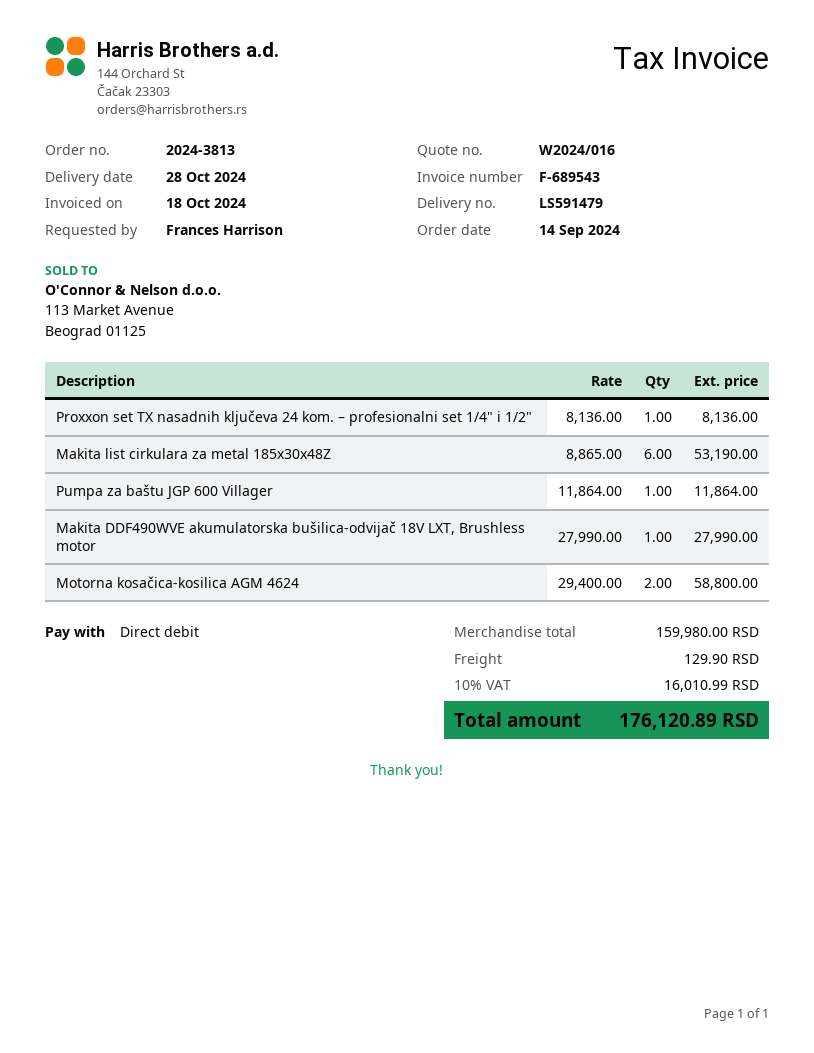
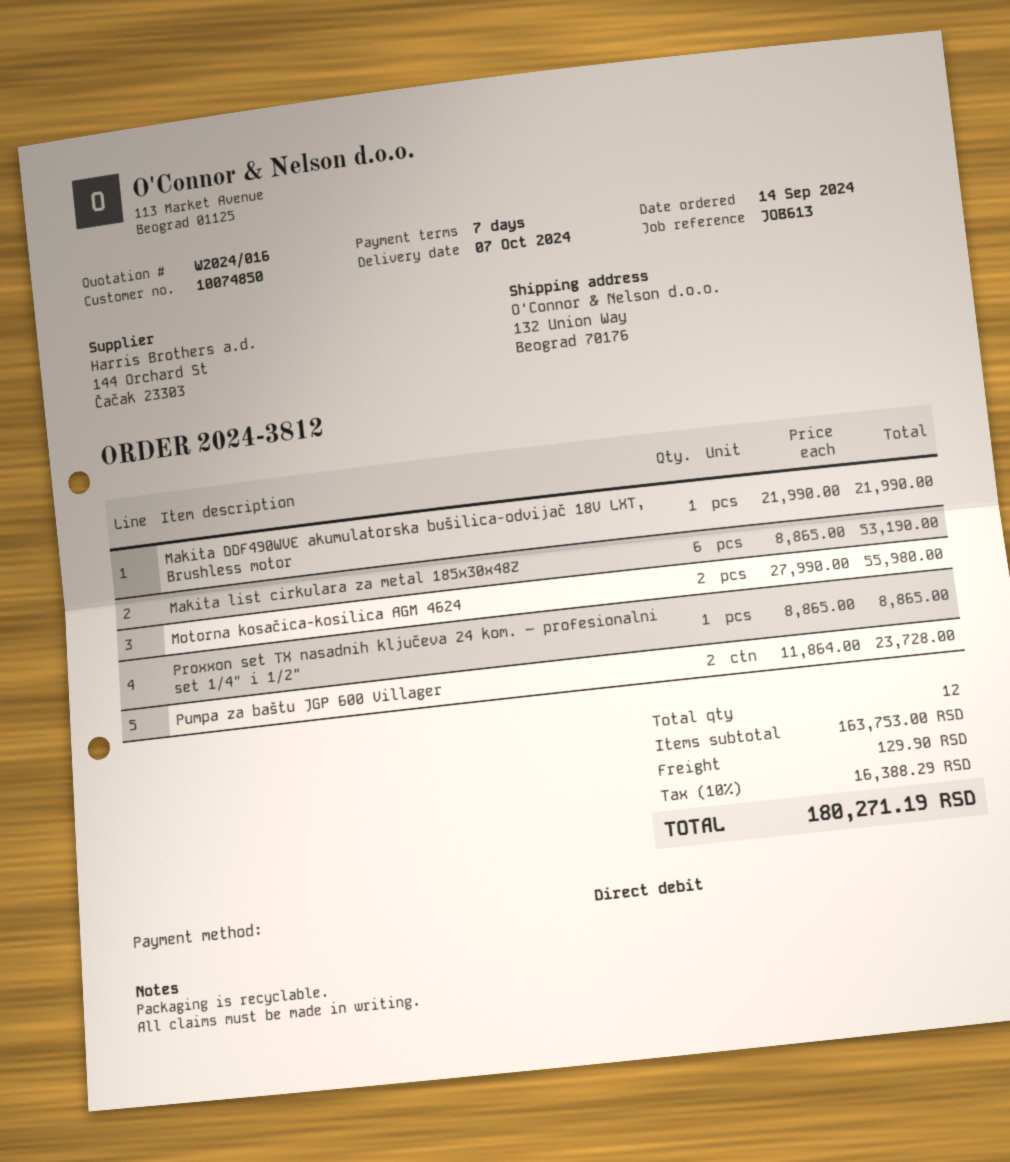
order number: 2024-3813 -> 2024-3812
delivery date: 2024-10-28 -> 2024-10-07
Proxxon set TX nasadnih ključeva 24 kom. – profesionalni set 1/4" i 1/2": 1 x 8136.00 = 8136.00 -> 1 x 8865.00 = 8865.00
Pumpa za baštu JGP 600 Villager: 1 x 11864.00 = 11864.00 -> 2 x 11864.00 = 23728.00
Makita DDF490WVE akumulatorska bušilica-odvijač 18V LXT, Brushless motor: 1 x 27990.00 = 27990.00 -> 1 x 21990.00 = 21990.00
Motorna kosačica-kosilica AGM 4624: 2 x 29400.00 = 58800.00 -> 2 x 27990.00 = 55980.00
subtotal: 159980.00 -> 163753.00
tax: 10% = 16010.99 -> 10% = 16388.29
total: 176120.89 -> 180271.19

